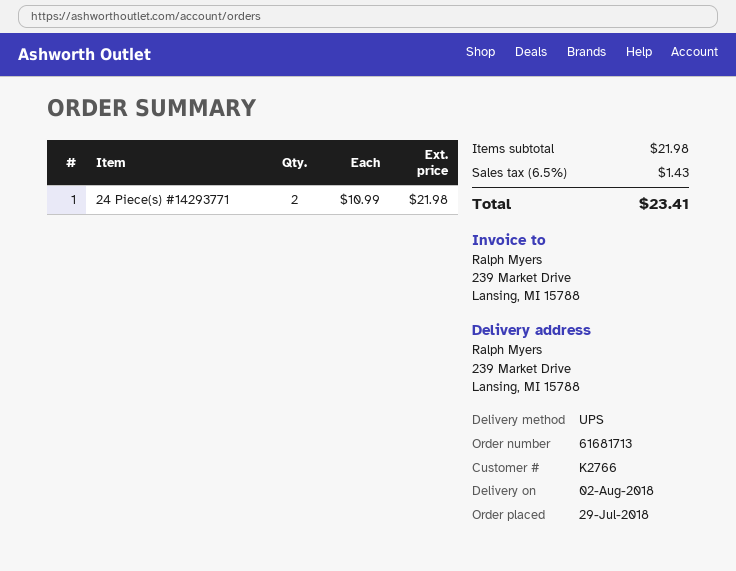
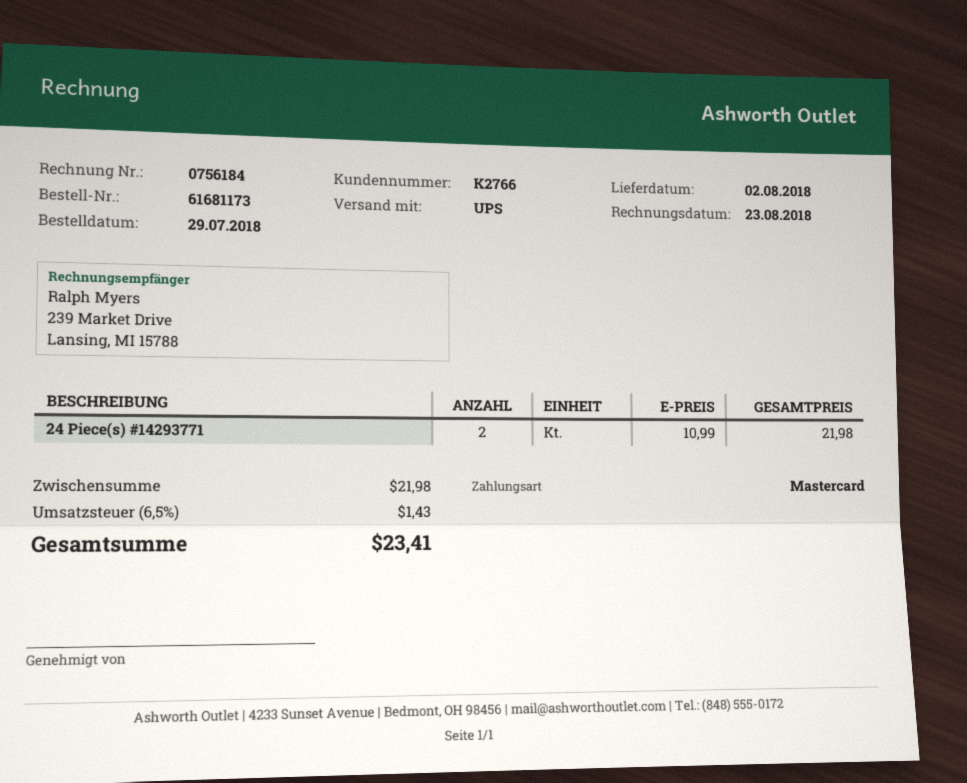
order number: 61681713 -> 61681173

